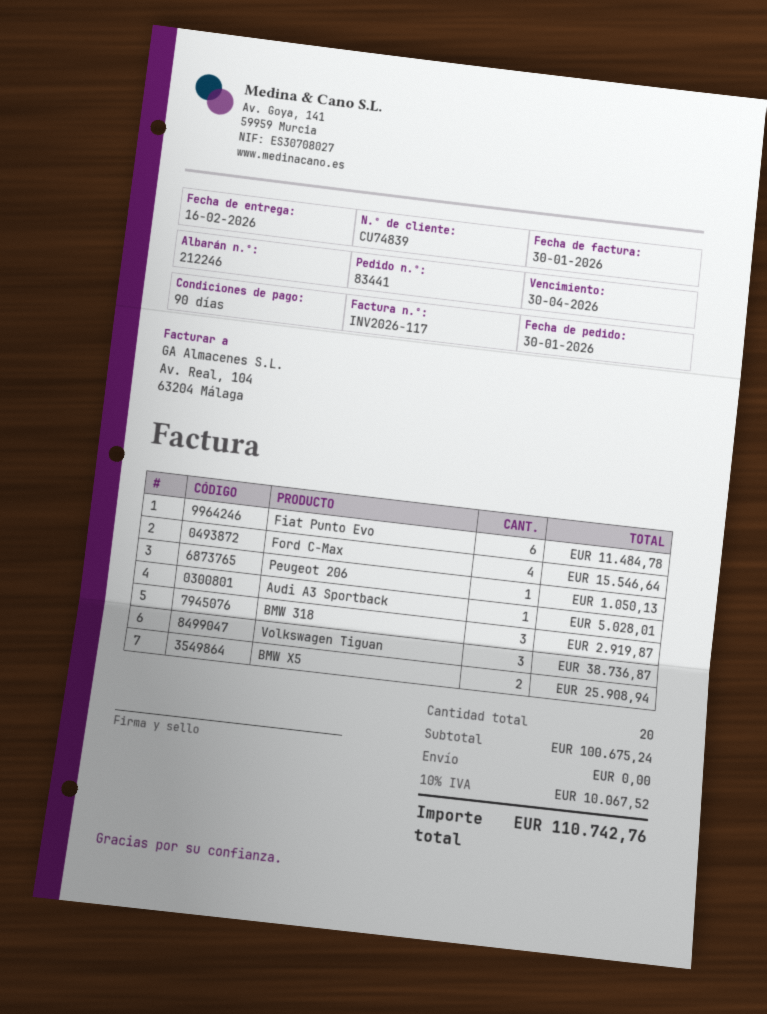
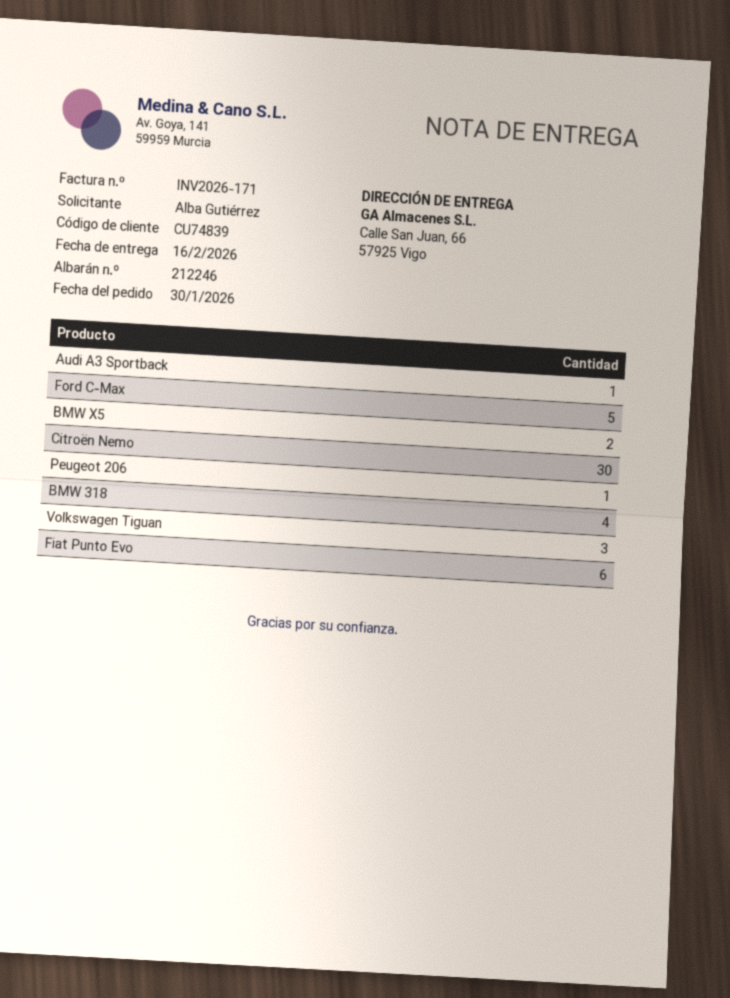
invoice number: INV2026-117 -> INV2026-171
Ford C-Max: 4 -> 5
BMW 318: 3 -> 4
Citroën Nemo: none -> 30

